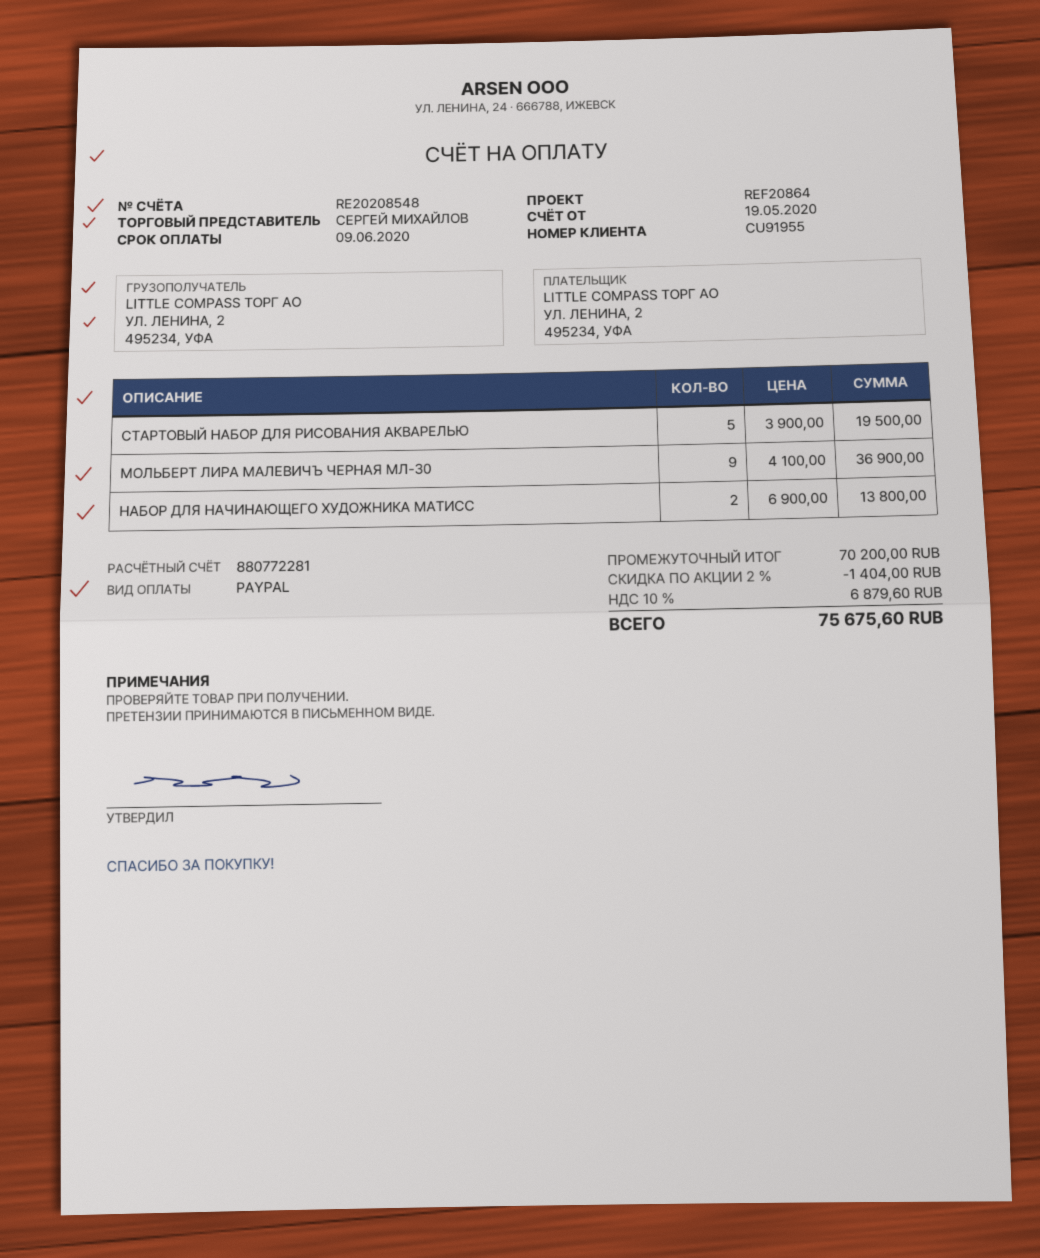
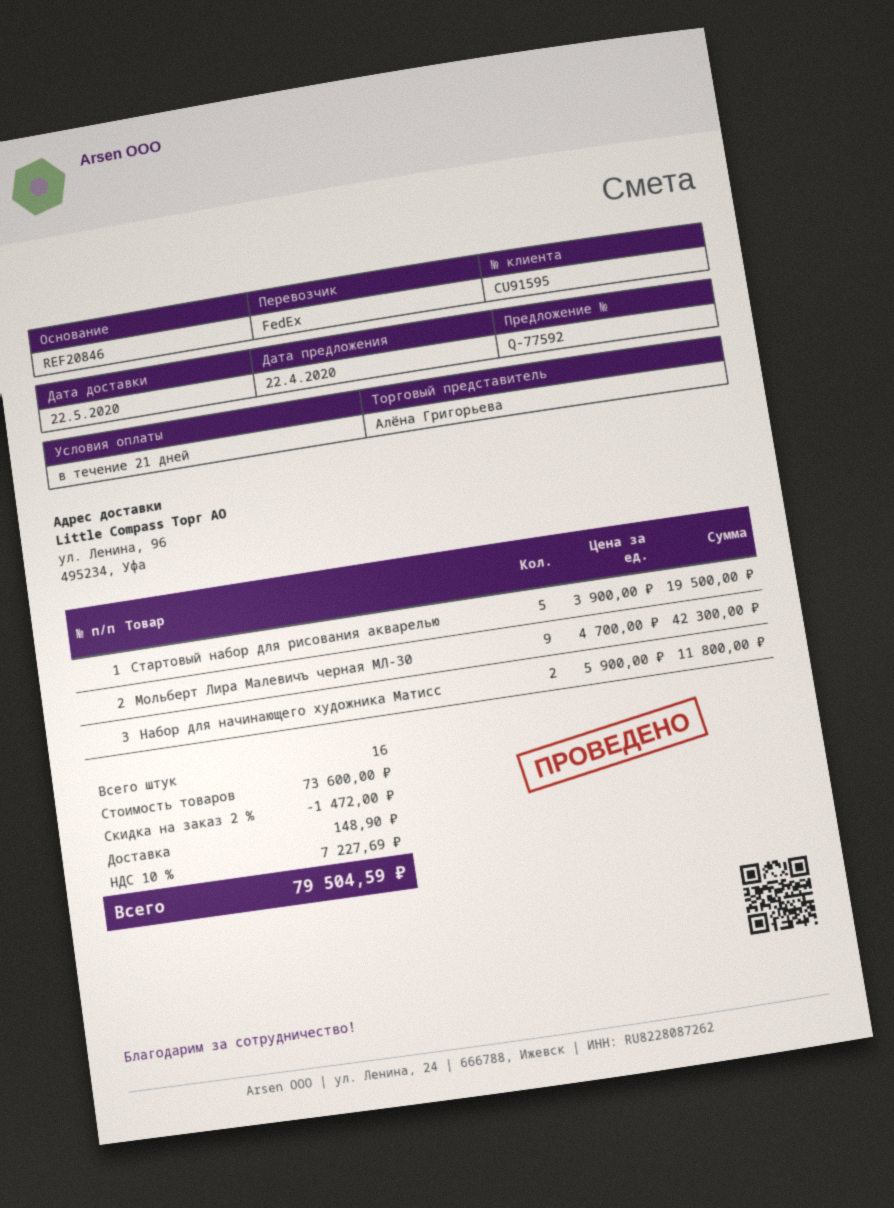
customer number: CU91955 -> CU91595
reference: REF20864 -> REF20846
sales rep: СЕРГЕЙ МИХАЙЛОВ -> Алёна Григорьева
ship to: УЛ. ЛЕНИНА, 2, 495234, УФА -> ул. Ленина, 96, 495234, Уфа
МОЛЬБЕРТ ЛИРА МАЛЕВИЧЪ ЧЕРНАЯ МЛ-30: 9 x 4100.00 = 36900.00 -> 9 x 4700.00 = 42300.00
НАБОР ДЛЯ НАЧИНАЮЩЕГО ХУДОЖНИКА МАТИСС: 2 x 6900.00 = 13800.00 -> 2 x 5900.00 = 11800.00
subtotal: 70200.00 -> 73600.00
discount: 2% = 1404.00 -> 2% = 1472.00
shipping: none -> 148.90
tax: 10% = 6879.60 -> 10% = 7227.69
total: 75675.60 -> 79504.59

